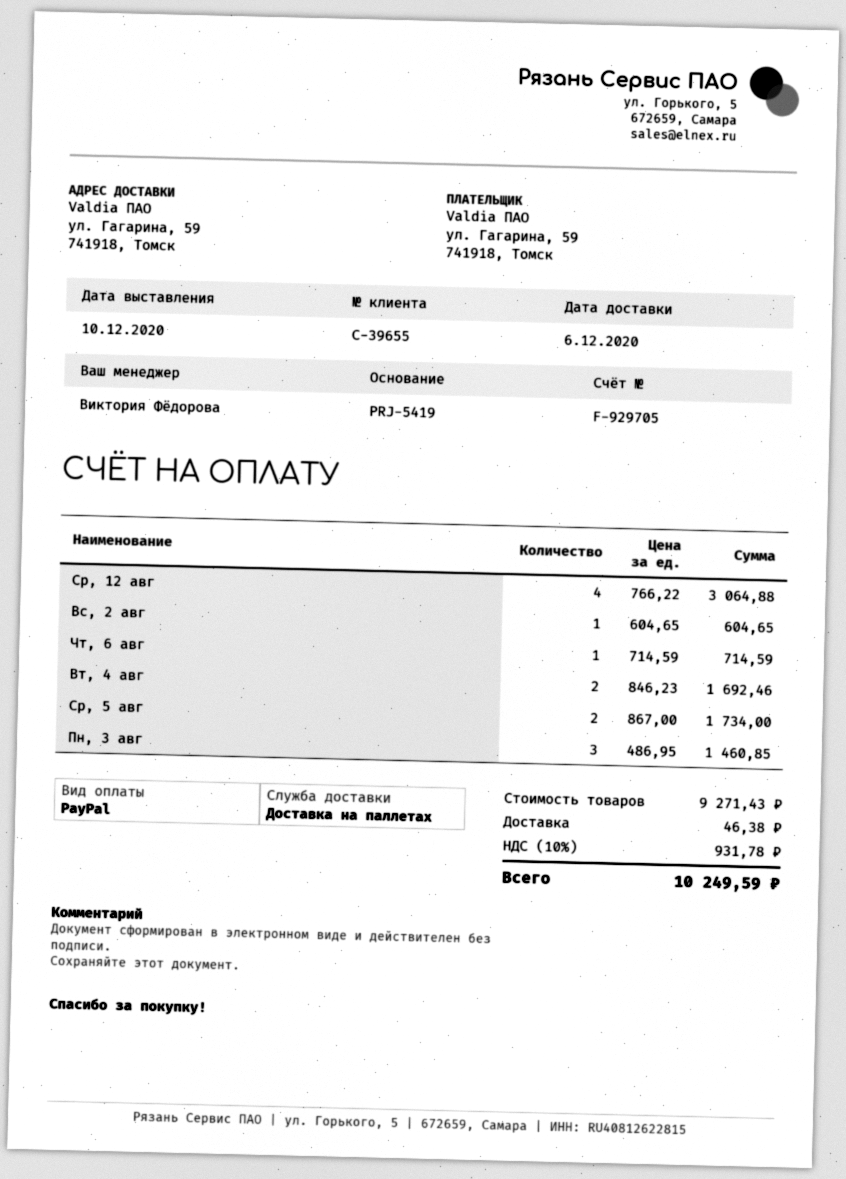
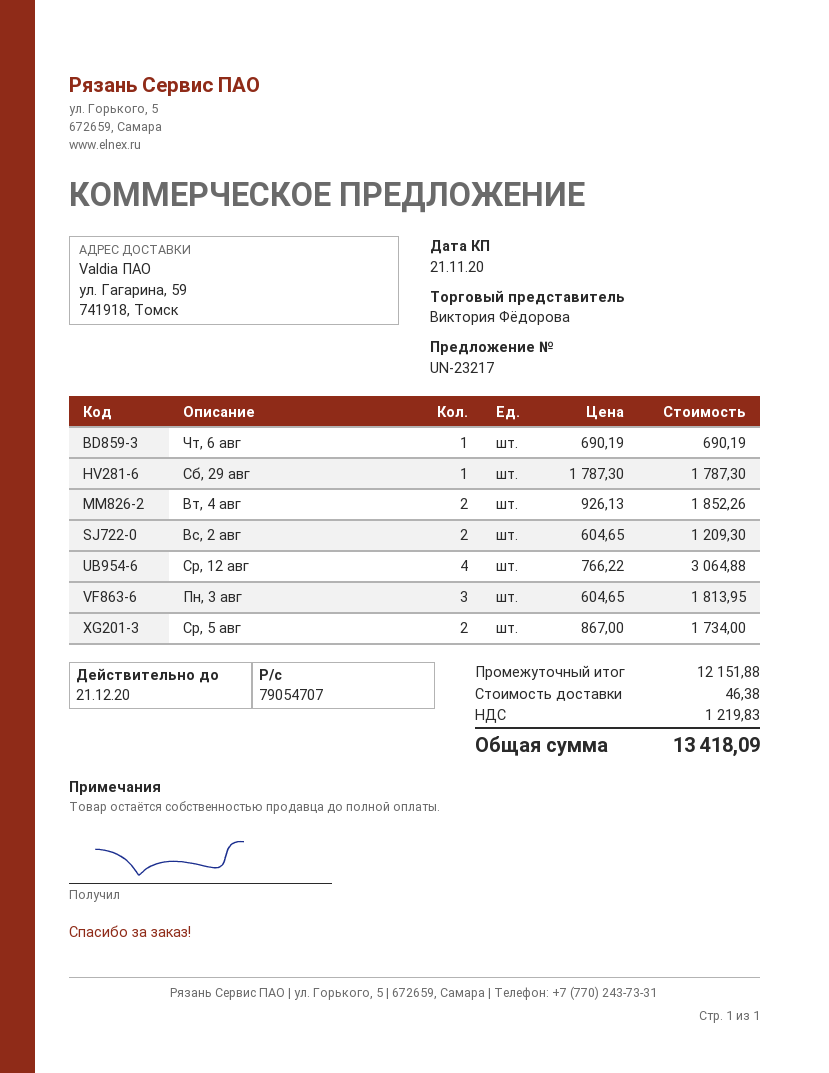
Вс, 2 авг: 1 x 604.65 = 604.65 -> 2 x 604.65 = 1209.30
Чт, 6 авг: 1 x 714.59 = 714.59 -> 1 x 690.19 = 690.19
Вт, 4 авг: 2 x 846.23 = 1692.46 -> 2 x 926.13 = 1852.26
Пн, 3 авг: 3 x 486.95 = 1460.85 -> 3 x 604.65 = 1813.95
Сб, 29 авг: none -> 1 x 1787.30 = 1787.30
subtotal: 9271.43 -> 12151.88
tax: 931.78 -> 1219.83
total: 10249.59 -> 13418.09

